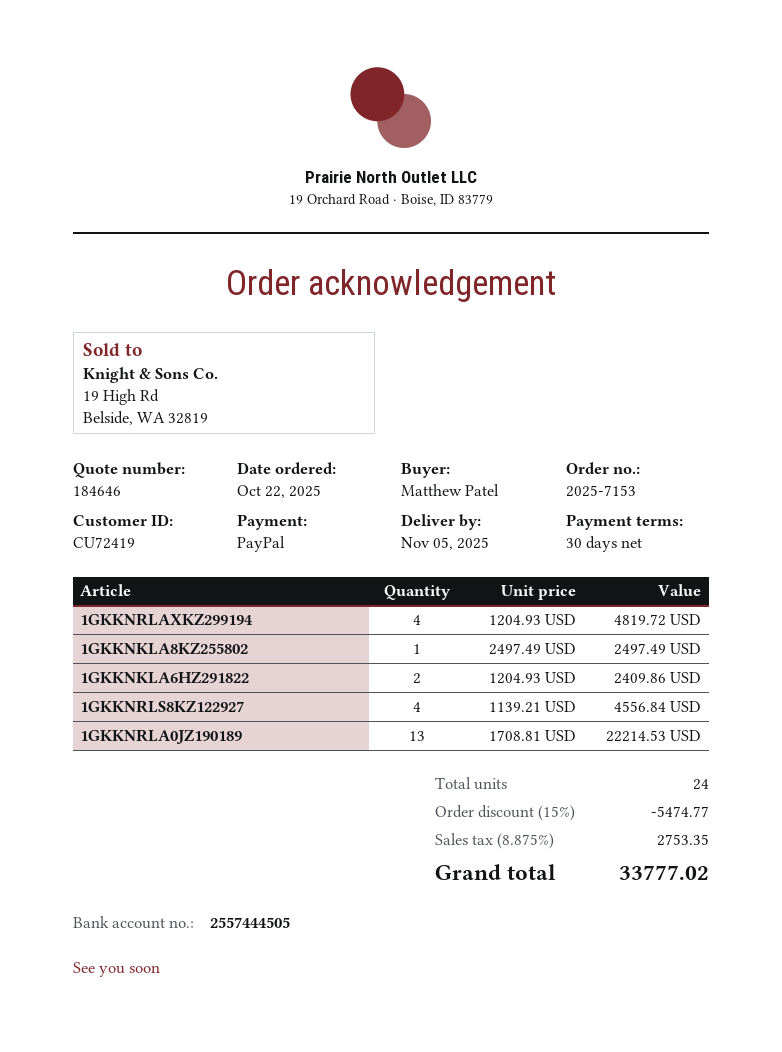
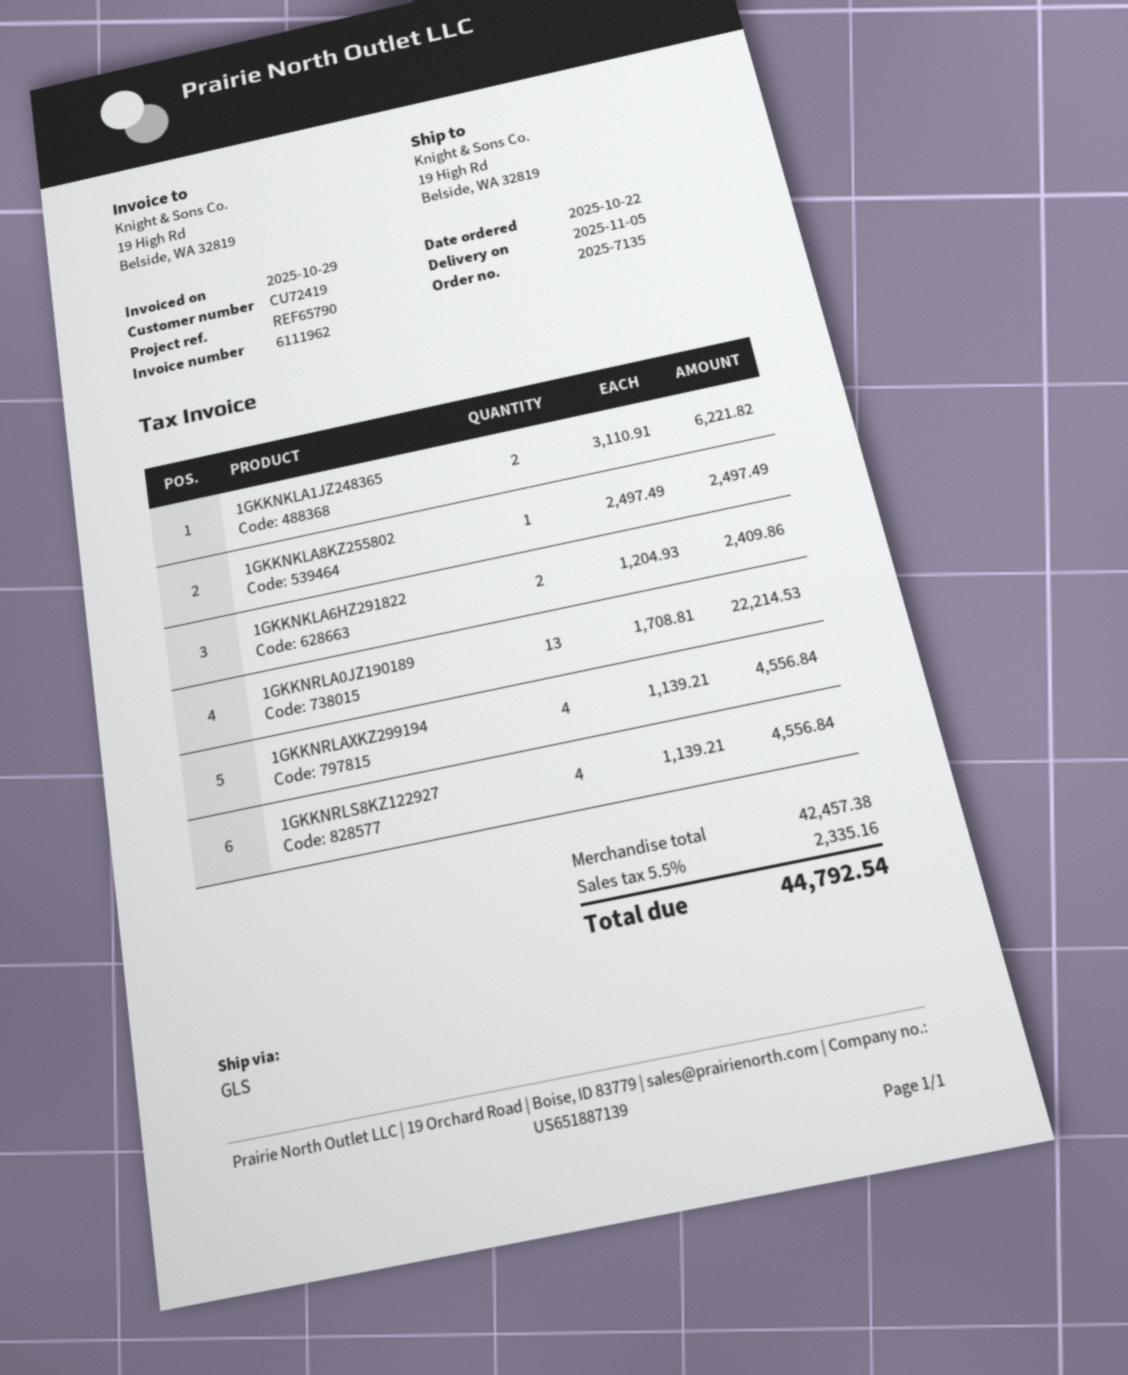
order number: 2025-7153 -> 2025-7135
1GKKNRLAXKZ299194: 4 x 1204.93 = 4819.72 -> 4 x 1139.21 = 4556.84
1GKKNKLA1JZ248365: none -> 2 x 3110.91 = 6221.82
discount: 15% = 5474.77 -> none
tax: 8.875% = 2753.35 -> 5.5% = 2335.16
total: 33777.02 -> 44792.54

